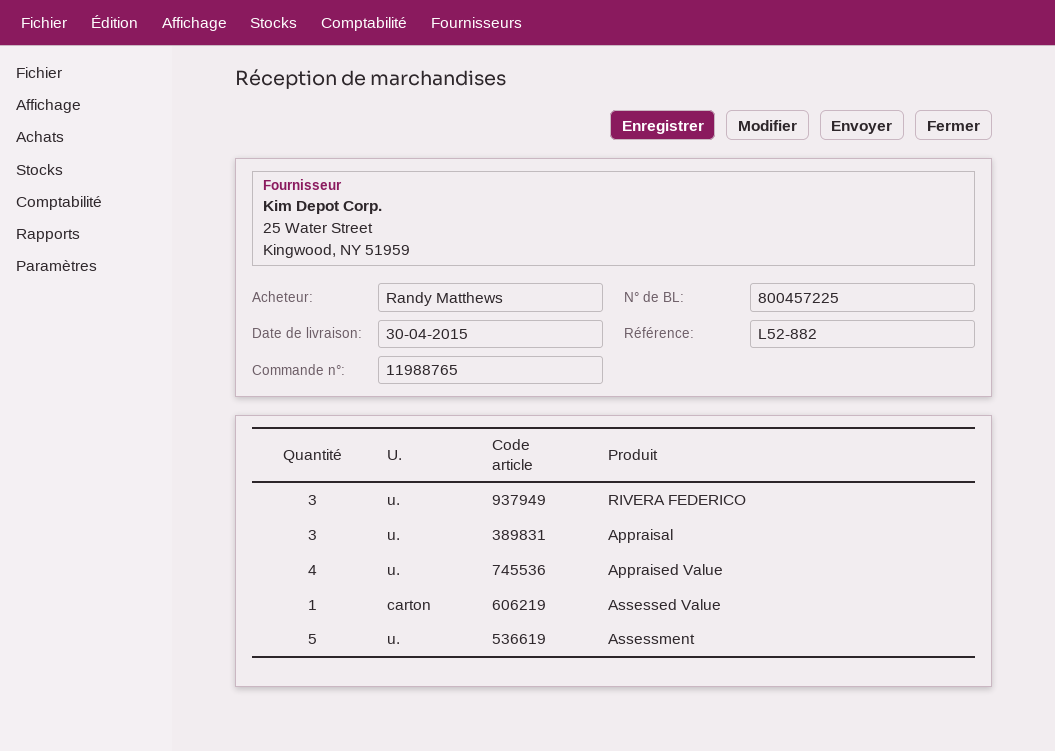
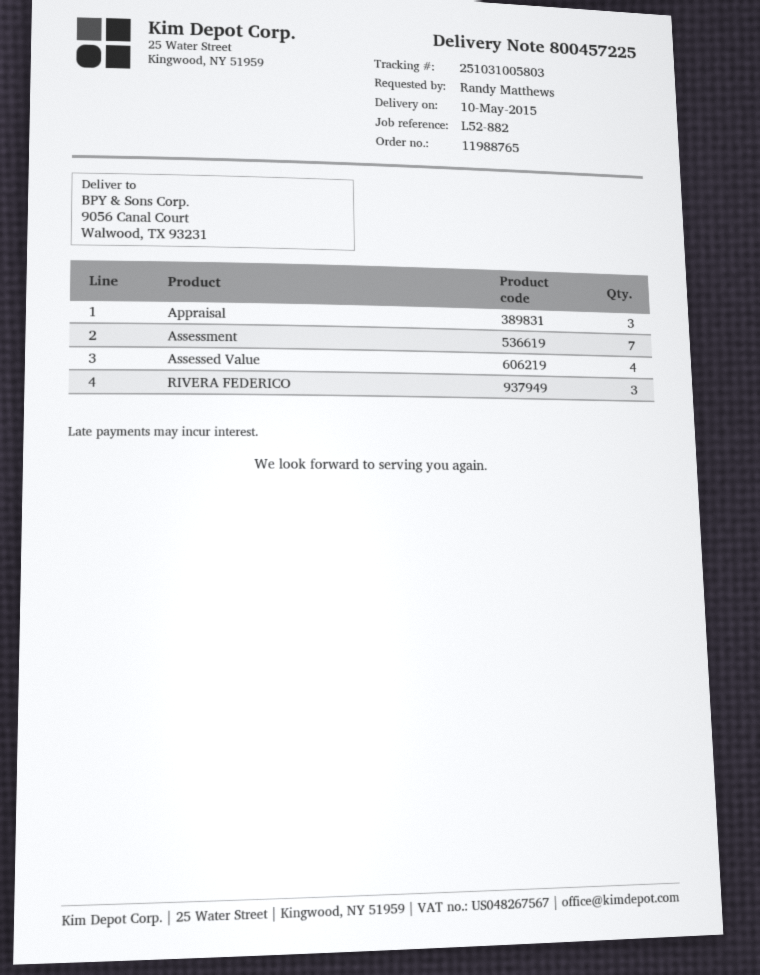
delivery date: 2015-04-30 -> 2015-05-10
Appraised Value: 4 -> none
Assessed Value: 1 -> 4
Assessment: 5 -> 7

